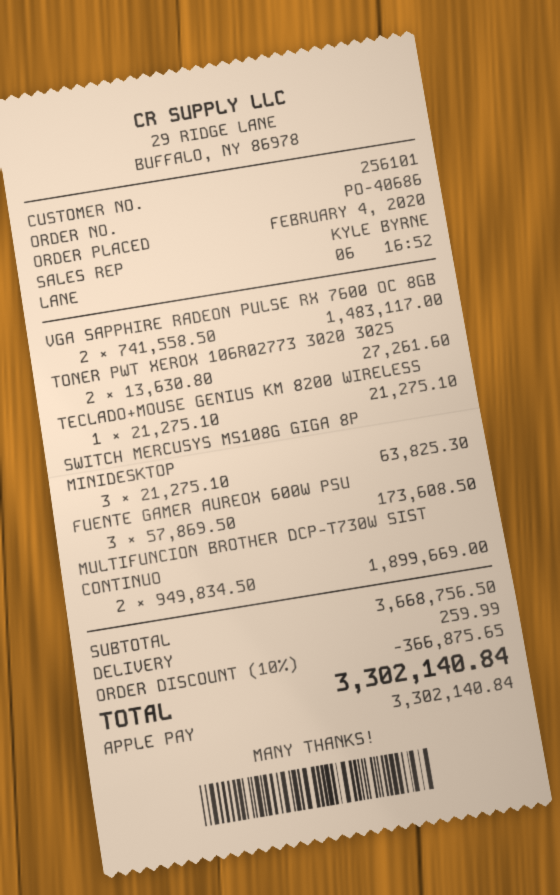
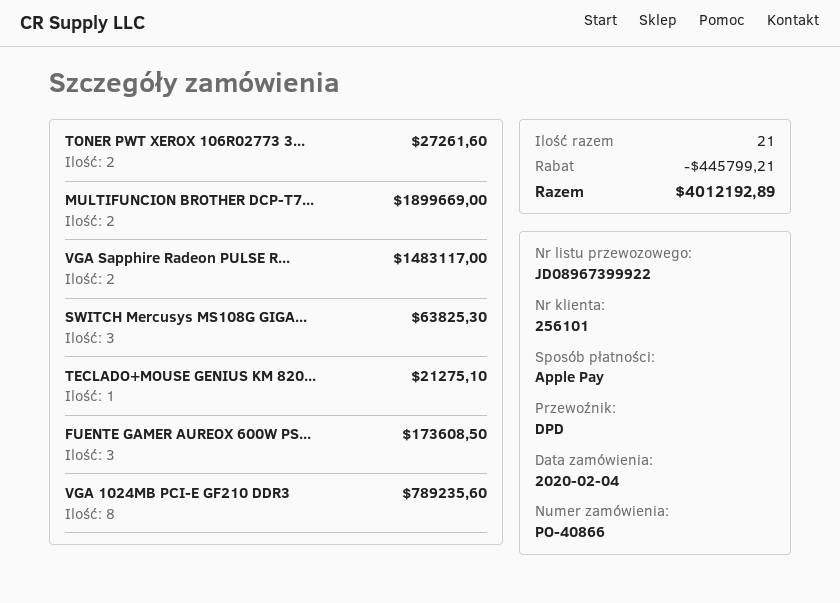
order number: PO-40686 -> PO-40866
VGA 1024MB PCI-E GF210 DDR3: none -> 8 for 789235.60
discount: 366875.65 -> 445799.21
shipping: 259.99 -> none
total: 3302140.84 -> 4012192.89

